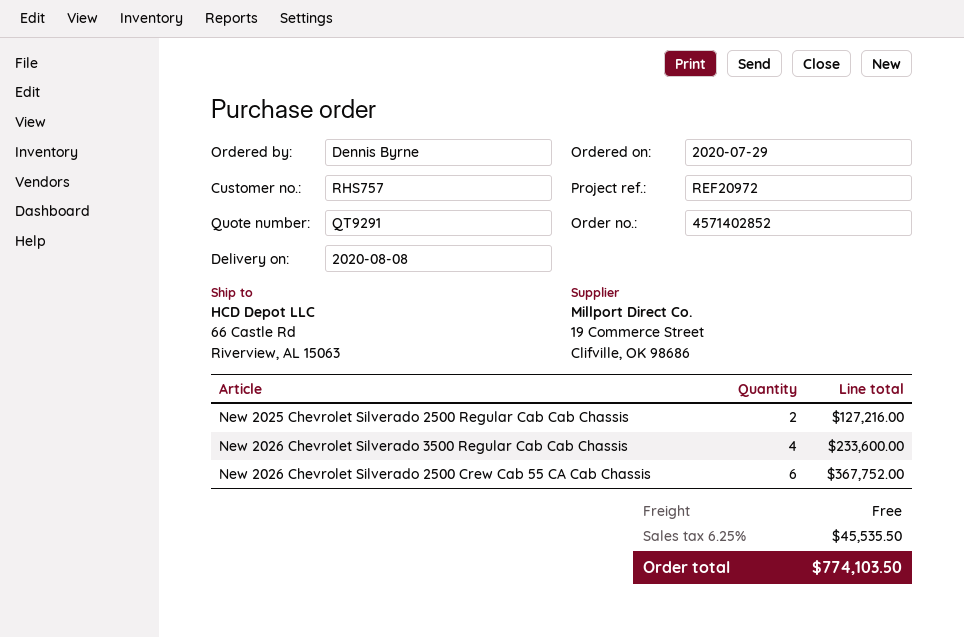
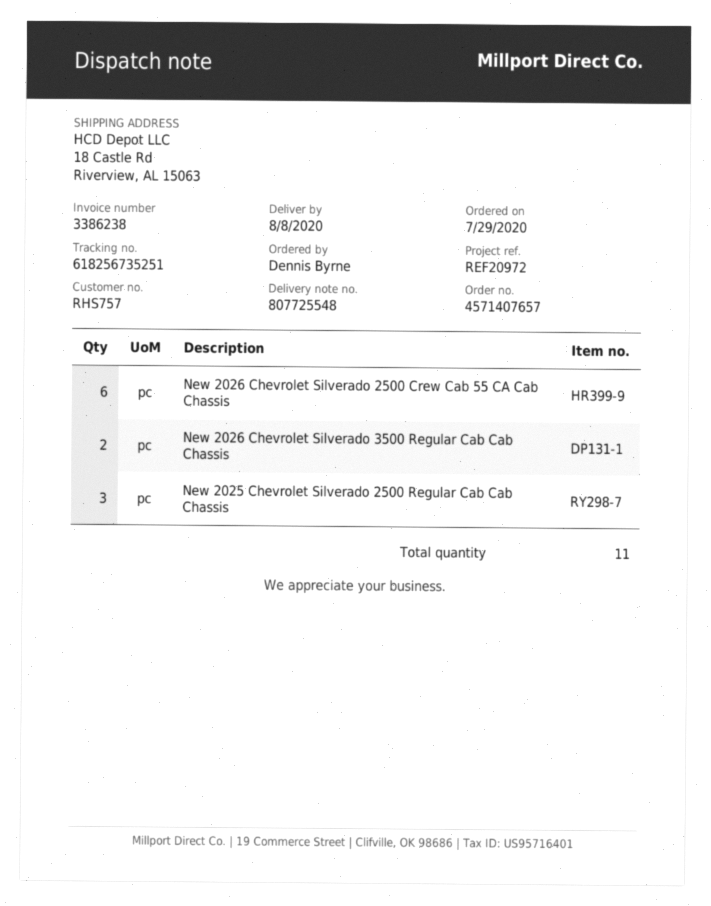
order number: 4571402852 -> 4571407657
ship to: 66 Castle Rd, Riverview, AL 15063 -> 18 Castle Rd, Riverview, AL 15063
New 2025 Chevrolet Silverado 2500 Regular Cab Cab Chassis: 2 -> 3
New 2026 Chevrolet Silverado 3500 Regular Cab Cab Chassis: 4 -> 2

